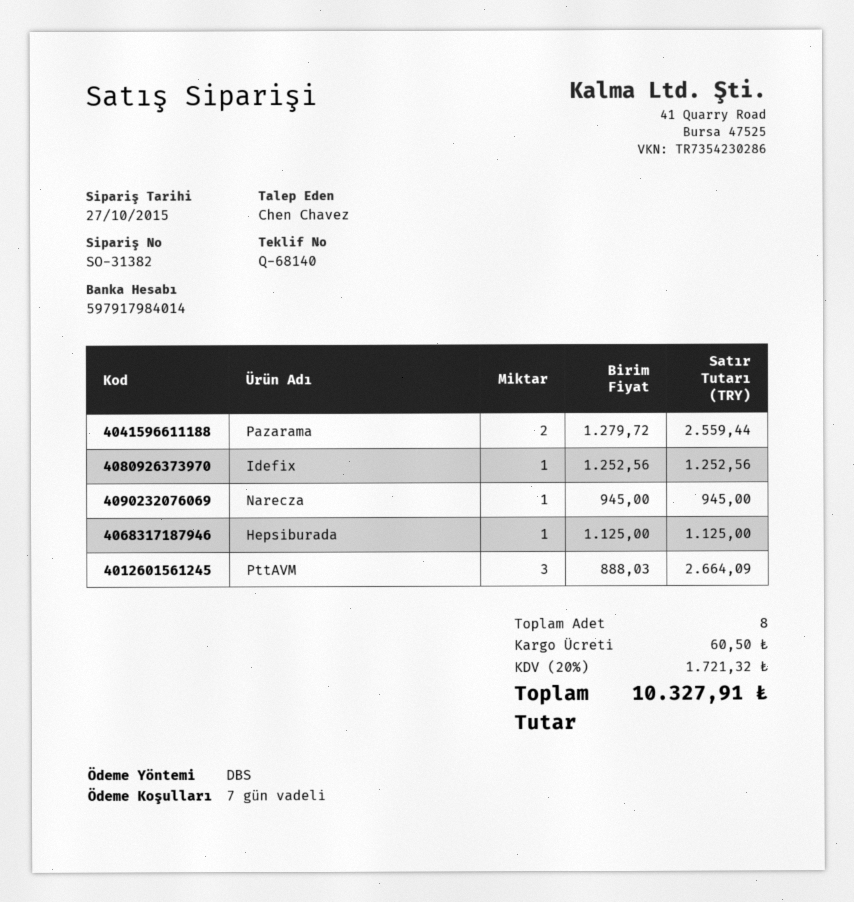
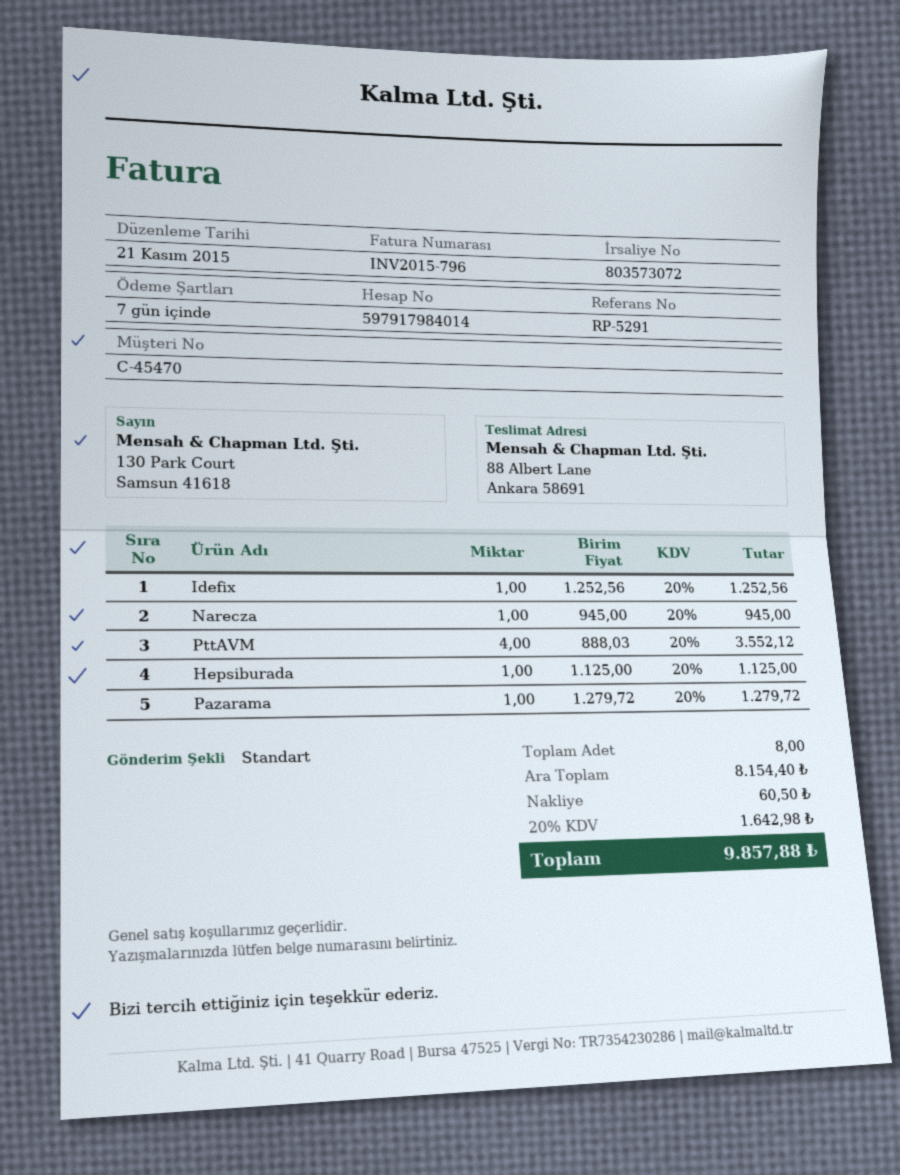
Pazarama: 2 x 1279.72 = 2559.44 -> 1 x 1279.72 = 1279.72
PttAVM: 3 x 888.03 = 2664.09 -> 4 x 888.03 = 3552.12
tax: 20% = 1721.32 -> 20% = 1642.98
total: 10327.91 -> 9857.88

